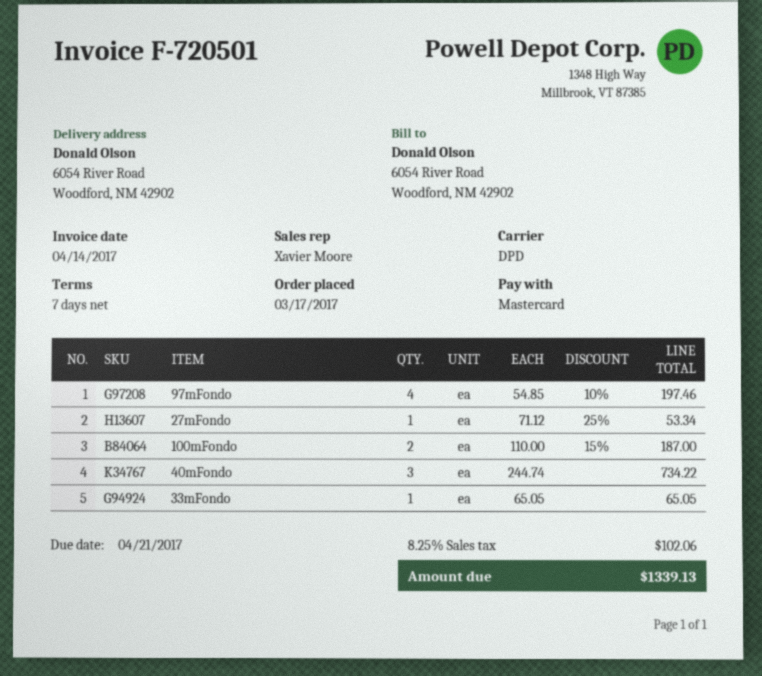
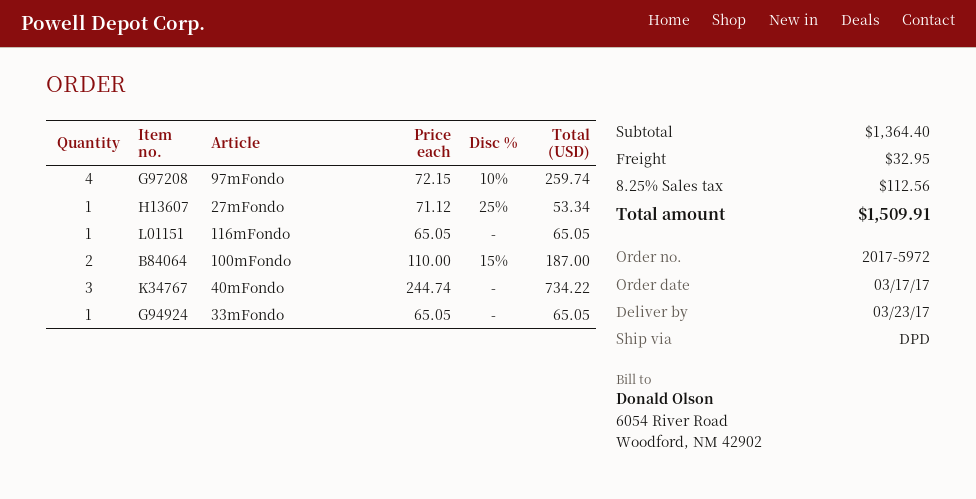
97mFondo: 4 x 54.85 - 10% = 197.46 -> 4 x 72.15 - 10% = 259.74
116mFondo: none -> 1 x 65.05 = 65.05
shipping: none -> 32.95
tax: 8.25% = 102.06 -> 8.25% = 112.56
total: 1339.13 -> 1509.91

